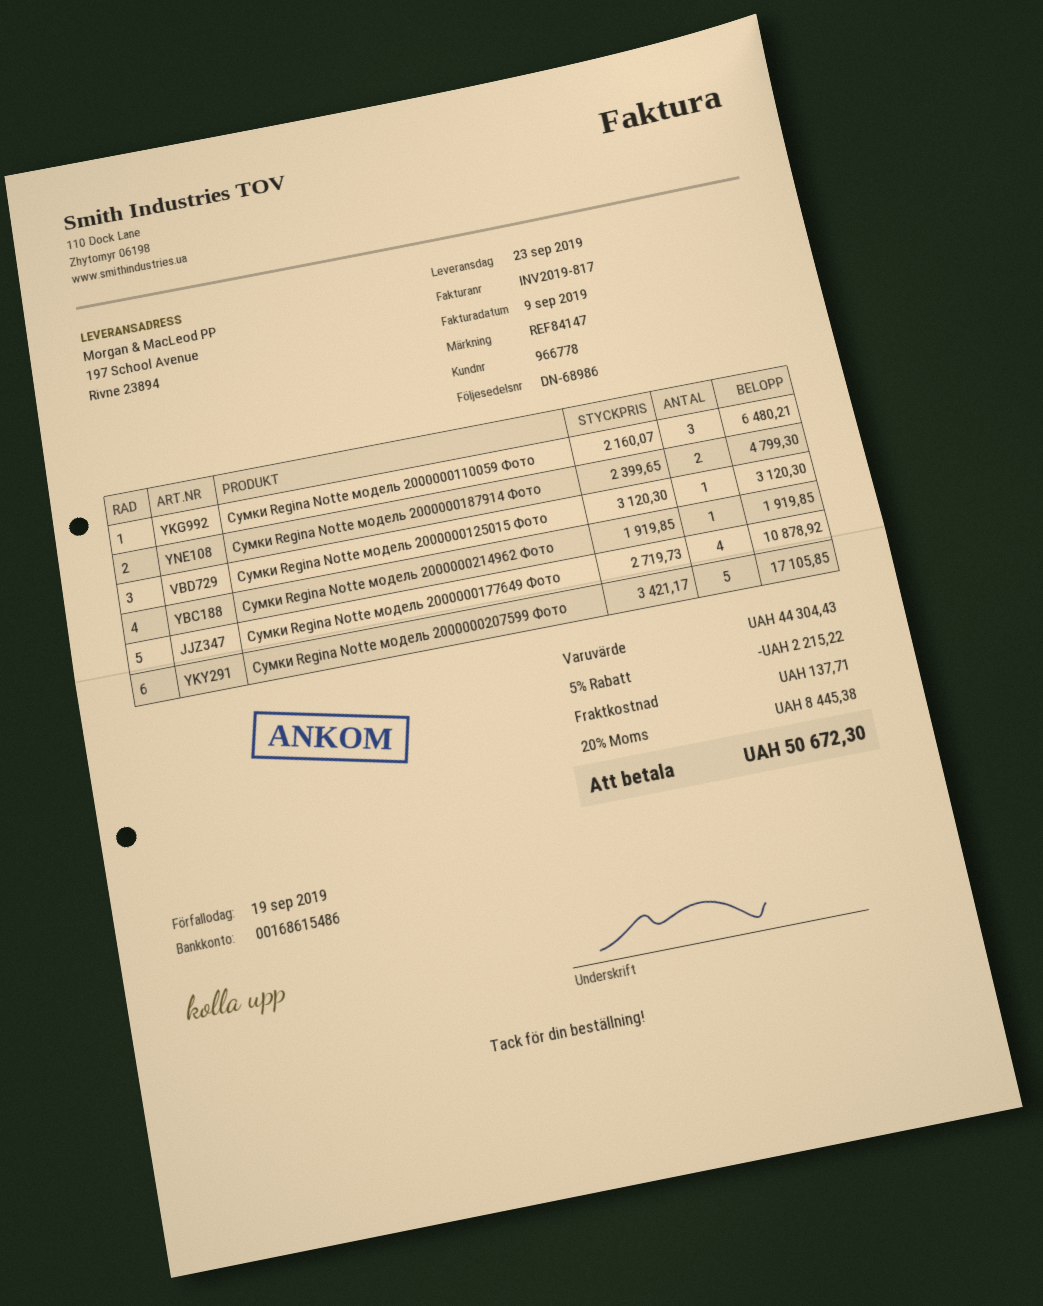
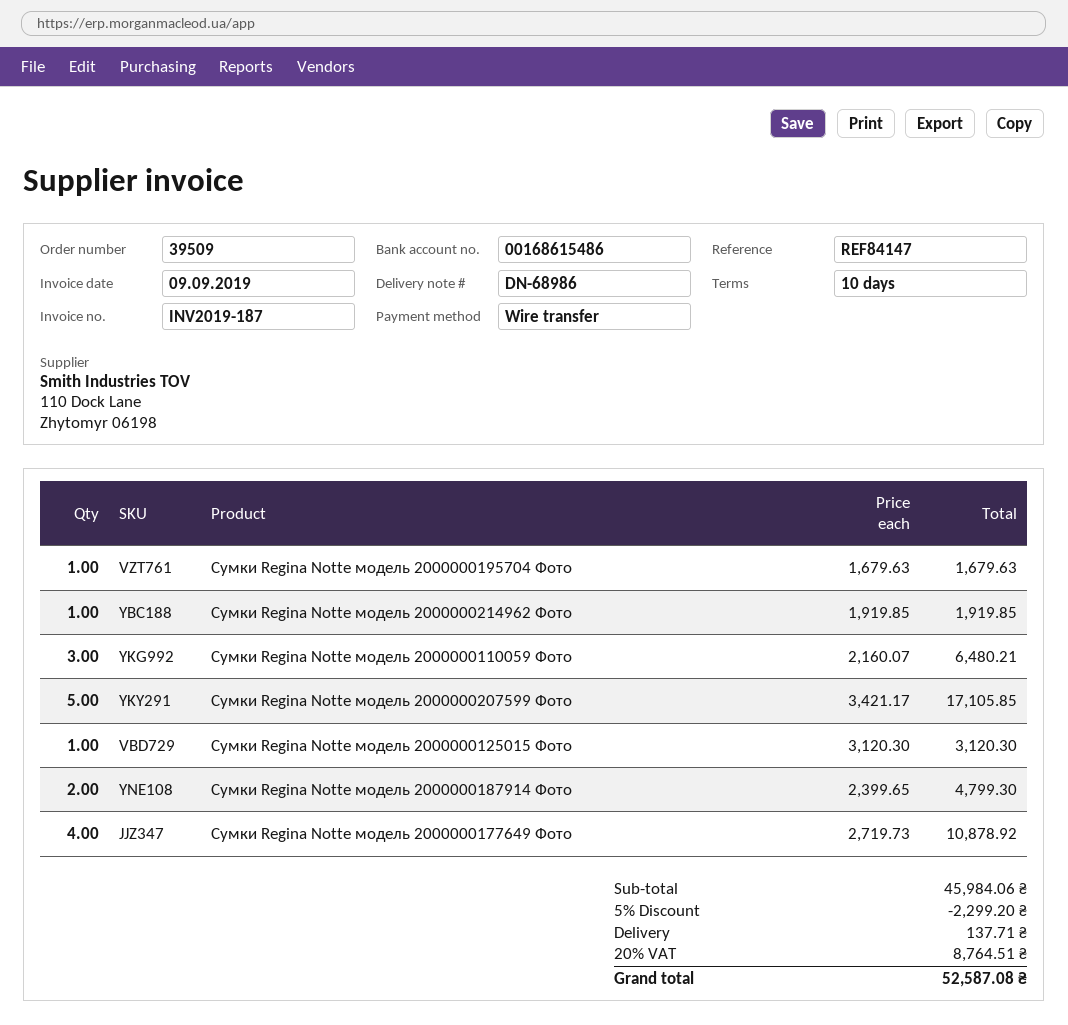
invoice number: INV2019-817 -> INV2019-187
Сумки Regina Notte модель 2000000195704 Фото: none -> 1 x 1679.63 = 1679.63
subtotal: 44304.43 -> 45984.06
discount: 5% = 2215.22 -> 5% = 2299.20
tax: 20% = 8445.38 -> 20% = 8764.51
total: 50672.30 -> 52587.08

